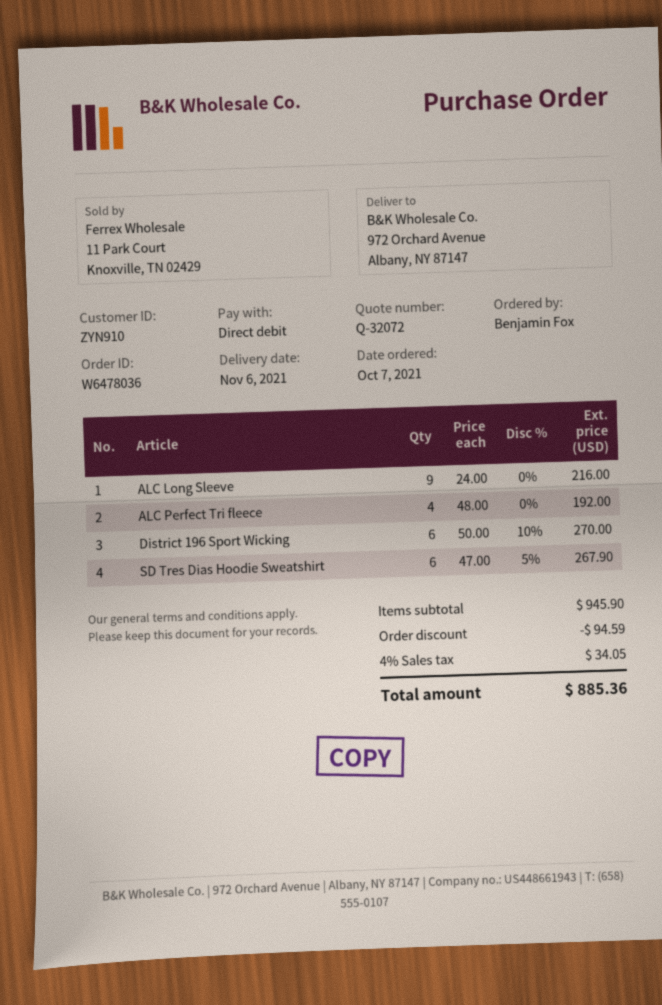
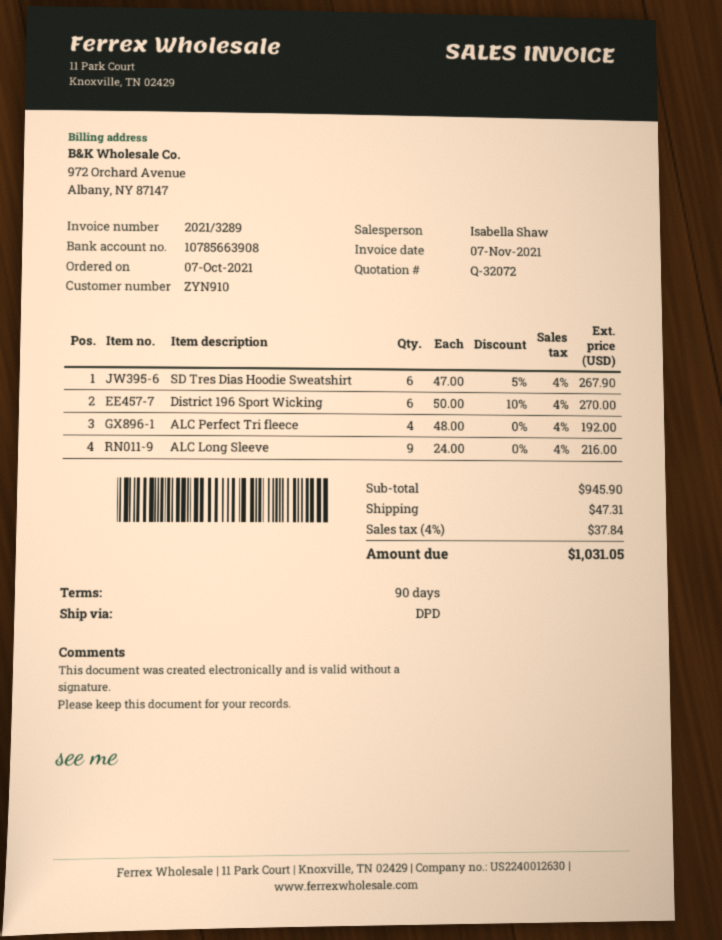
discount: 94.59 -> none
shipping: none -> 47.31
tax: 4% = 34.05 -> 4% = 37.84
total: 885.36 -> 1031.05

